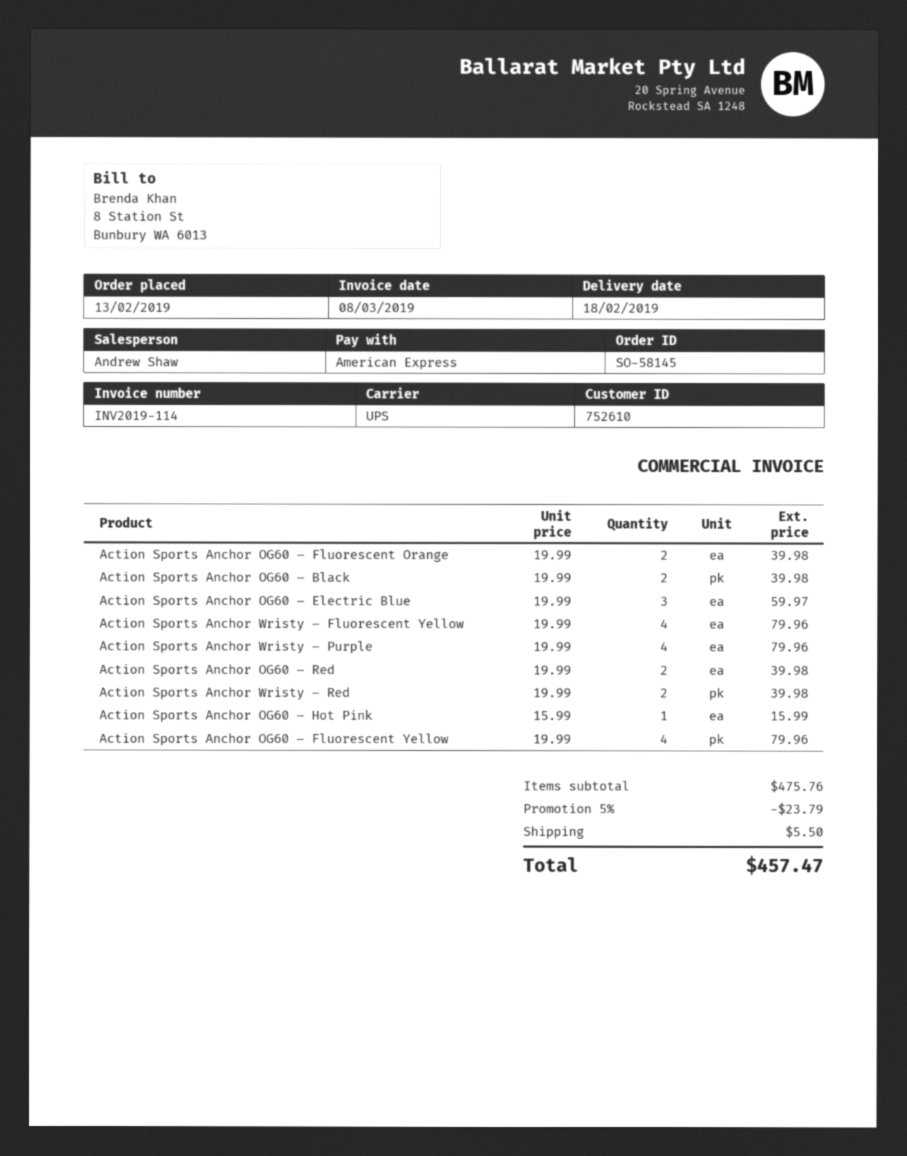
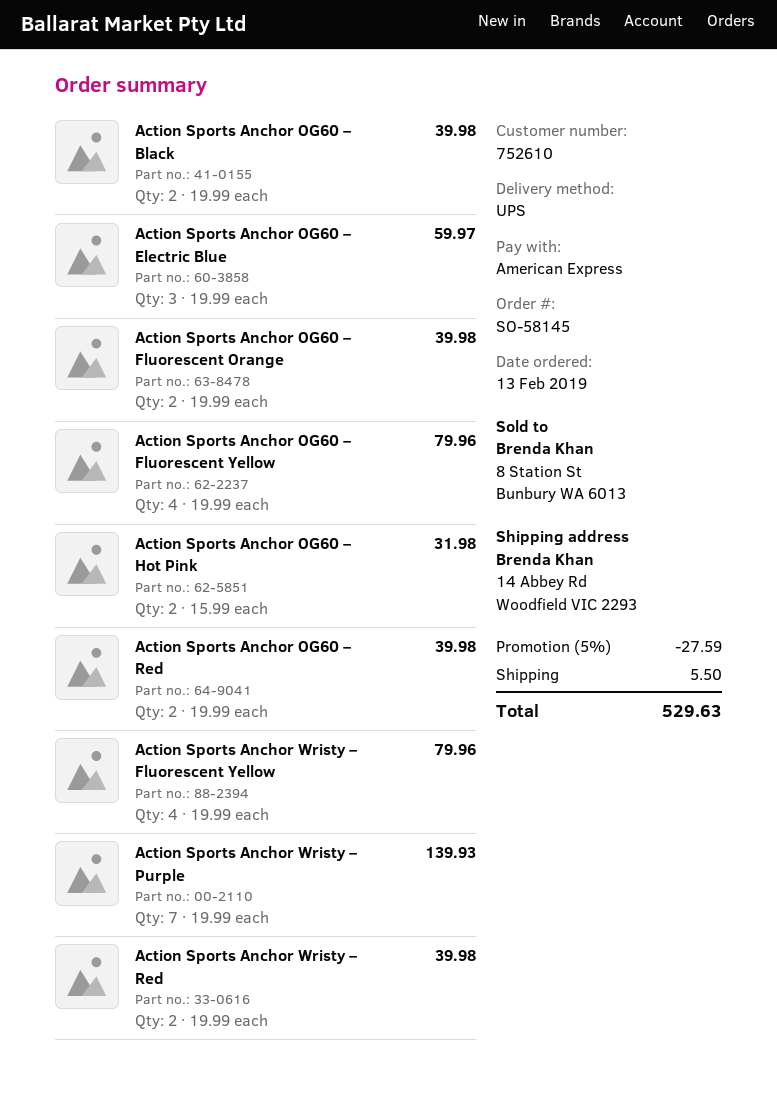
Action Sports Anchor Wristy – Purple: 4 x 19.99 = 79.96 -> 7 x 19.99 = 139.93
Action Sports Anchor OG60 – Hot Pink: 1 x 15.99 = 15.99 -> 2 x 15.99 = 31.98
discount: 5% = 23.79 -> 5% = 27.59
total: 457.47 -> 529.63

